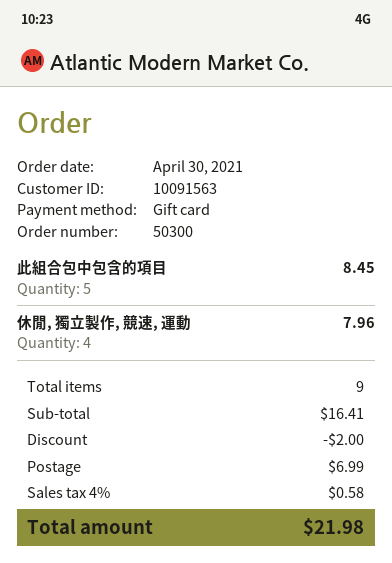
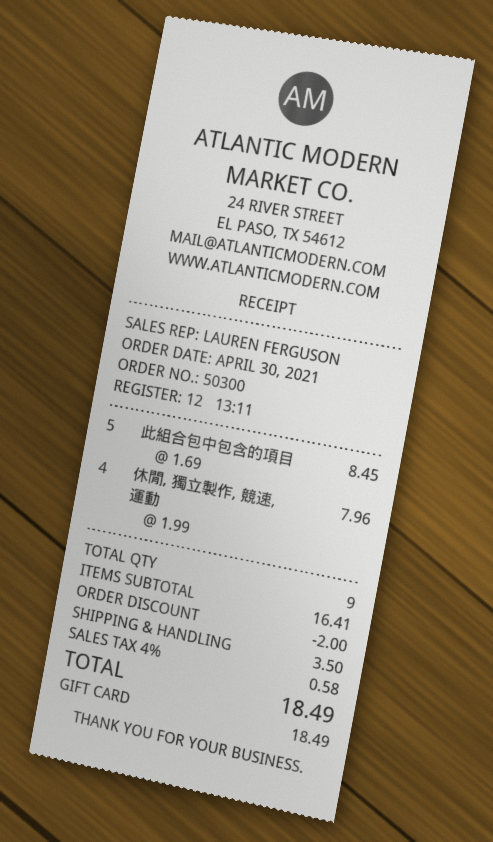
shipping: 6.99 -> 3.50
total: 21.98 -> 18.49

